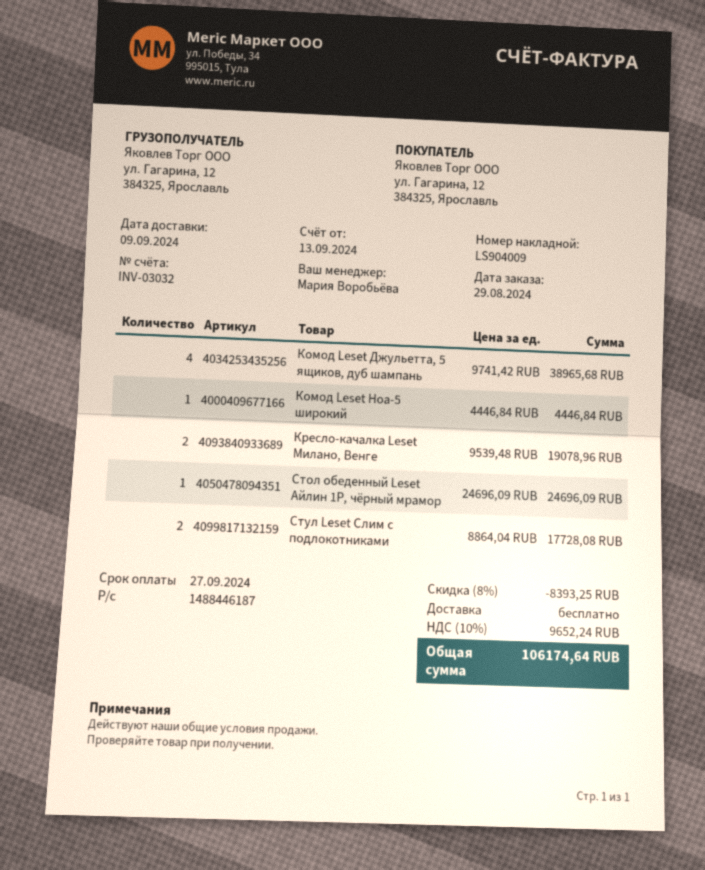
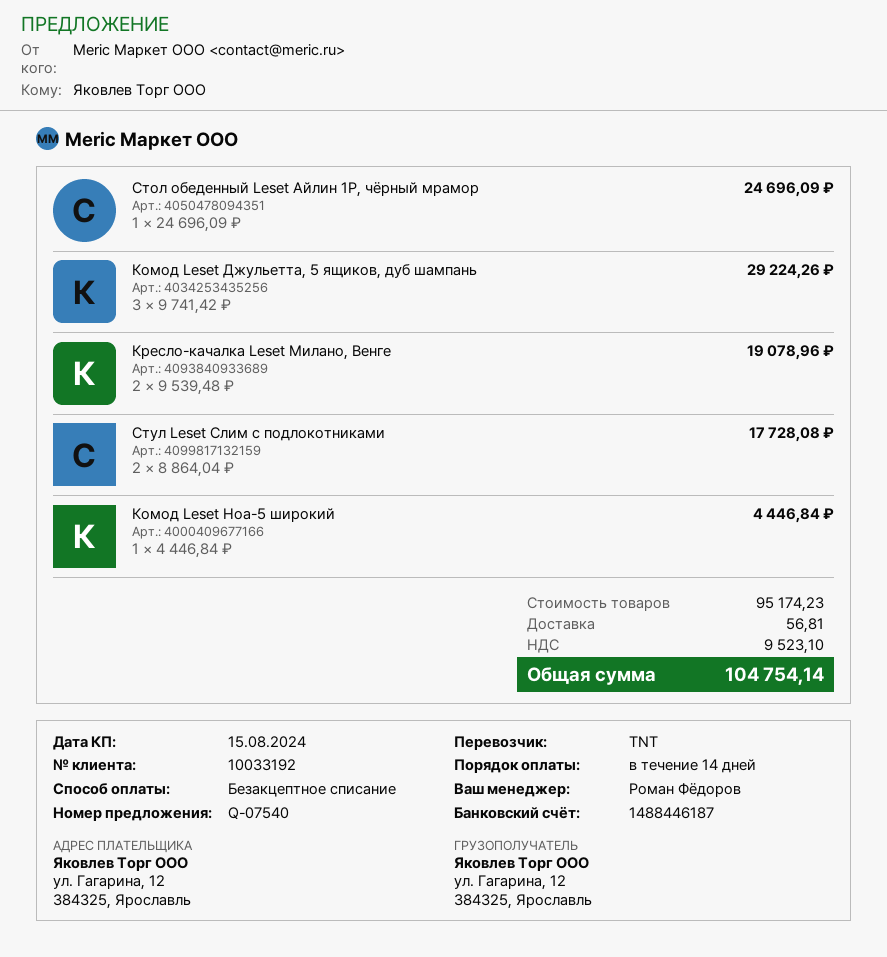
sales rep: Мария Воробьёва -> Роман Фёдоров
Комод Leset Джульетта, 5 ящиков, дуб шампань: 4 x 9741.42 = 38965.68 -> 3 x 9741.42 = 29224.26
discount: 8% = 8393.25 -> none
shipping: 0.00 -> 56.81
tax: 9652.24 -> 9523.10
total: 106174.64 -> 104754.14

